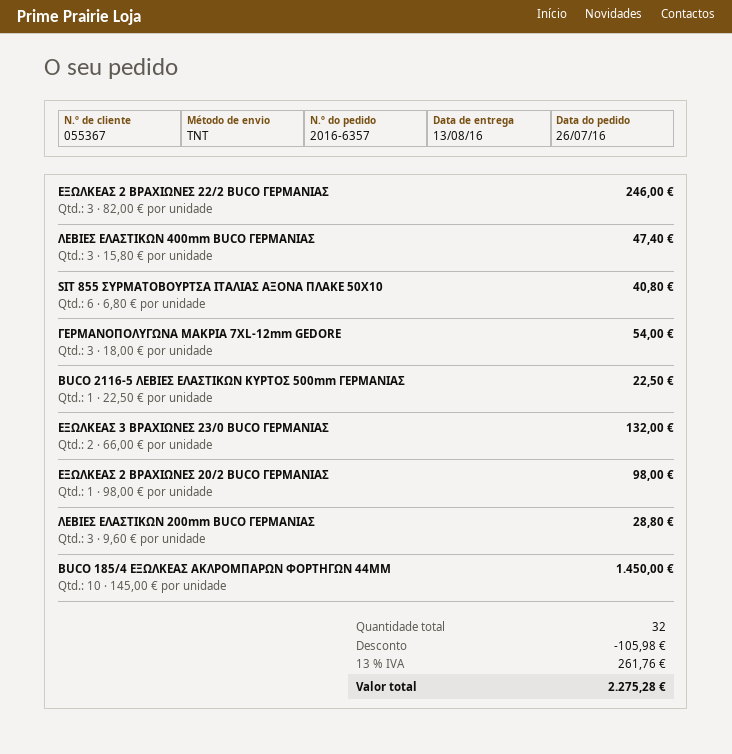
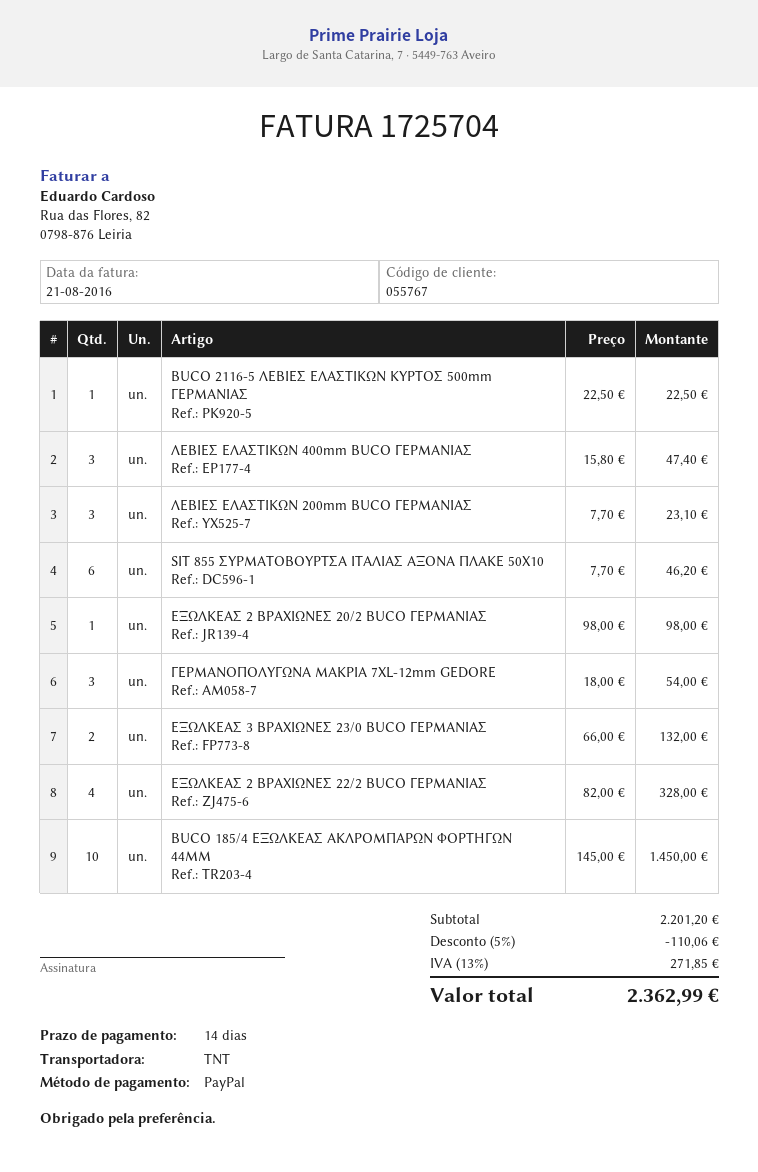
customer number: 055367 -> 055767
ΕΞΩΛΚΕΑΣ 2 ΒΡΑΧΙΩΝΕΣ 22/2 BUCO ΓΕΡΜΑΝΙΑΣ: 3 x 82.00 = 246.00 -> 4 x 82.00 = 328.00
SIT 855 ΣΥΡΜΑΤΟΒΟΥΡΤΣΑ ΙΤΑΛΙΑΣ ΑΞΟΝΑ ΠΛΑΚΕ 50X10: 6 x 6.80 = 40.80 -> 6 x 7.70 = 46.20
ΛΕΒΙΕΣ ΕΛΑΣΤΙΚΩΝ 200mm BUCO ΓΕΡΜΑΝΙΑΣ: 3 x 9.60 = 28.80 -> 3 x 7.70 = 23.10
discount: 105.98 -> 110.06
tax: 13% = 261.76 -> 13% = 271.85
total: 2275.28 -> 2362.99

